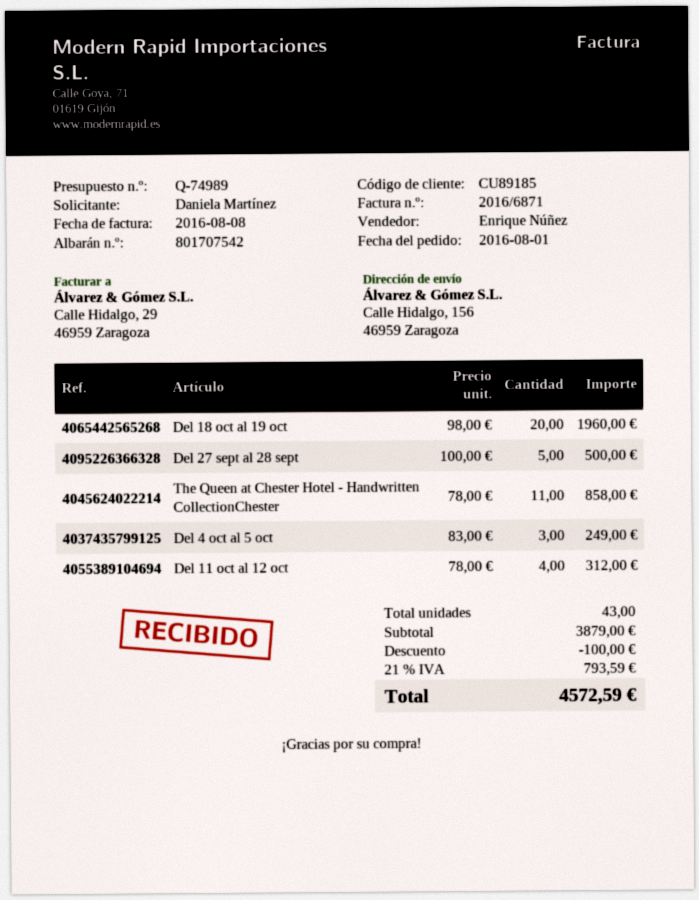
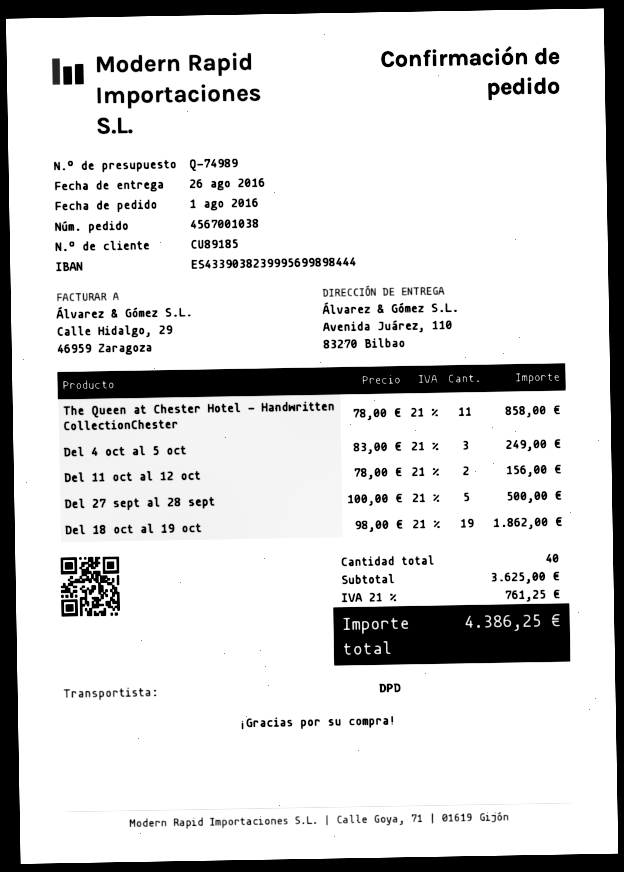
ship to: Calle Hidalgo, 156, 46959 Zaragoza -> Avenida Juárez, 110, 83270 Bilbao
Del 18 oct al 19 oct: 20 x 98.00 = 1960.00 -> 19 x 98.00 = 1862.00
Del 11 oct al 12 oct: 4 x 78.00 = 312.00 -> 2 x 78.00 = 156.00
total quantity: 43 -> 40
subtotal: 3879.00 -> 3625.00
discount: 100.00 -> none
tax: 21% = 793.59 -> 21% = 761.25
total: 4572.59 -> 4386.25

